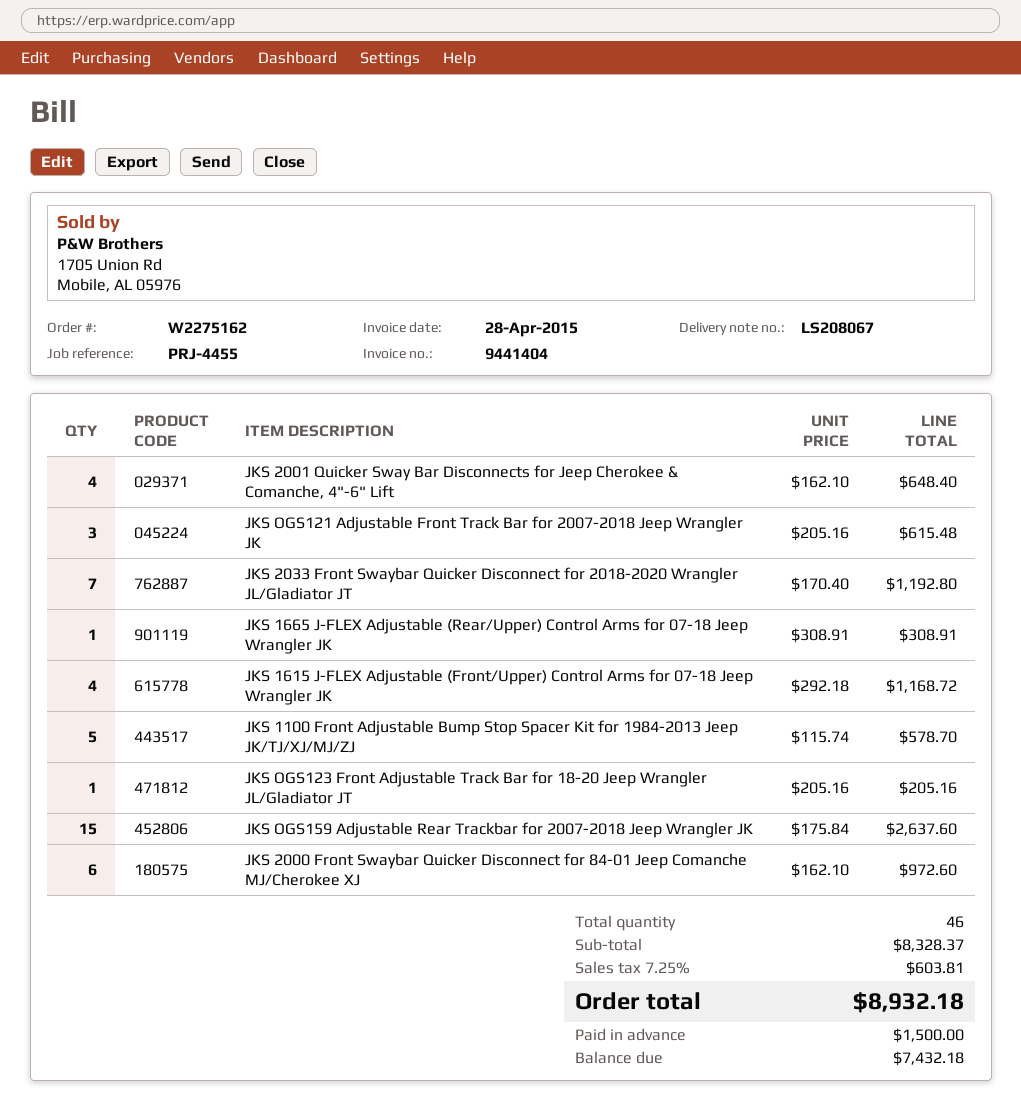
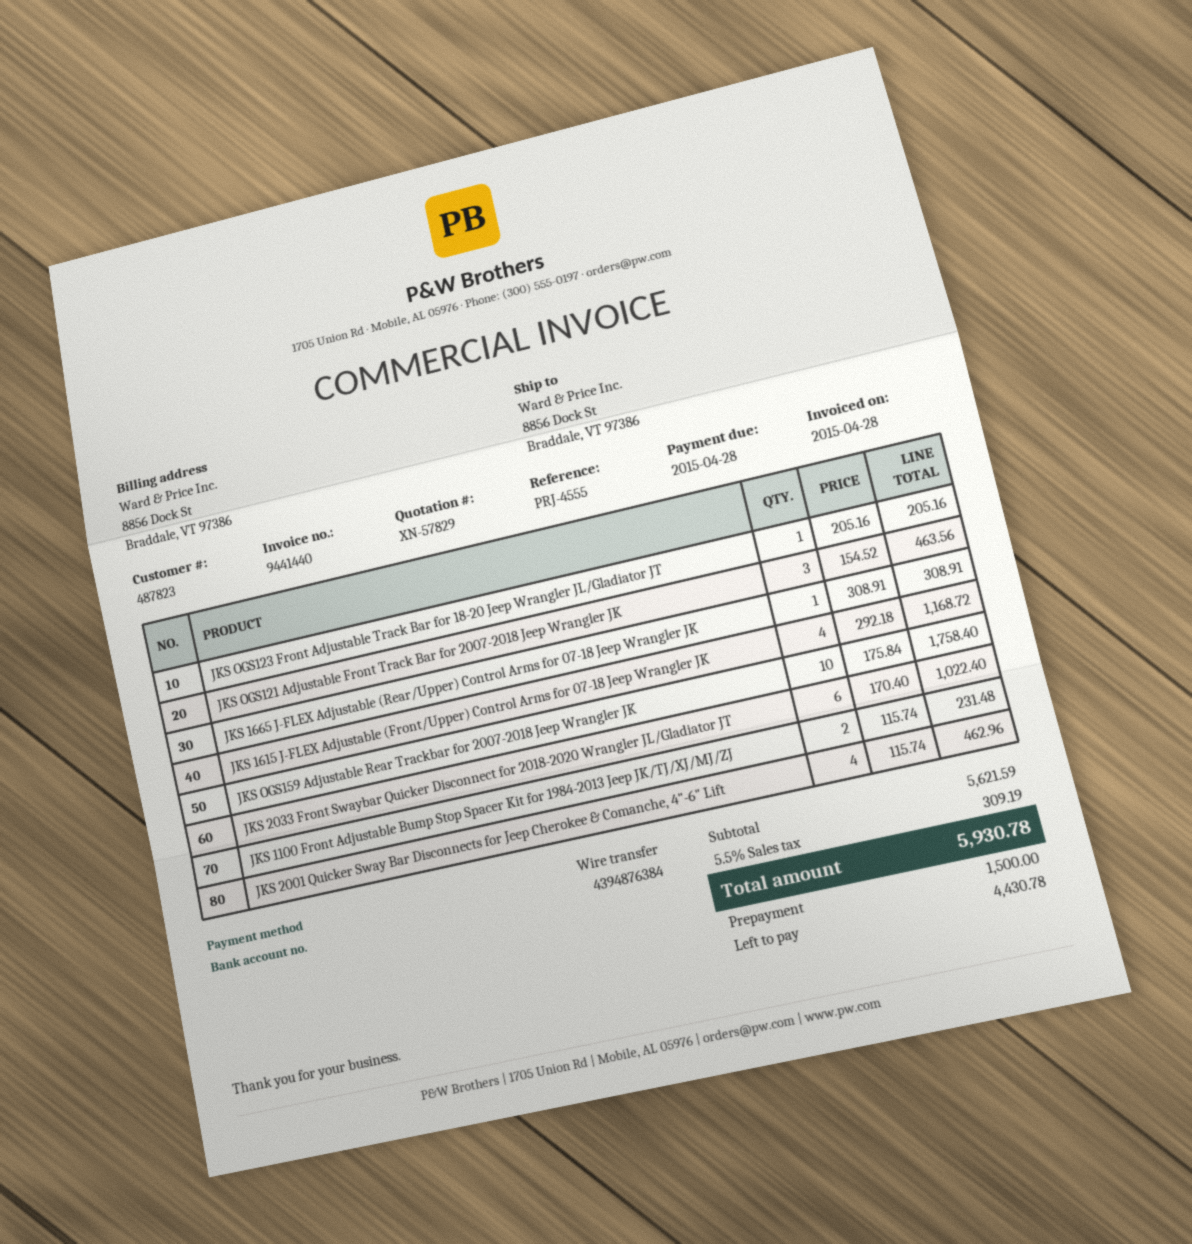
invoice number: 9441404 -> 9441440
reference: PRJ-4455 -> PRJ-4555
JKS 2001 Quicker Sway Bar Disconnects for Jeep Cherokee & Comanche, 4"-6" Lift: 4 x 162.10 = 648.40 -> 4 x 115.74 = 462.96
JKS OGS121 Adjustable Front Track Bar for 2007-2018 Jeep Wrangler JK: 3 x 205.16 = 615.48 -> 3 x 154.52 = 463.56
JKS 2033 Front Swaybar Quicker Disconnect for 2018-2020 Wrangler JL/Gladiator JT: 7 x 170.40 = 1192.80 -> 6 x 170.40 = 1022.40
JKS 1100 Front Adjustable Bump Stop Spacer Kit for 1984-2013 Jeep JK/TJ/XJ/MJ/ZJ: 5 x 115.74 = 578.70 -> 2 x 115.74 = 231.48
JKS OGS159 Adjustable Rear Trackbar for 2007-2018 Jeep Wrangler JK: 15 x 175.84 = 2637.60 -> 10 x 175.84 = 1758.40
JKS 2000 Front Swaybar Quicker Disconnect for 84-01 Jeep Comanche MJ/Cherokee XJ: 6 x 162.10 = 972.60 -> none
subtotal: 8328.37 -> 5621.59
tax: 7.25% = 603.81 -> 5.5% = 309.19
total: 8932.18 -> 5930.78
balance: 7432.18 -> 4430.78

